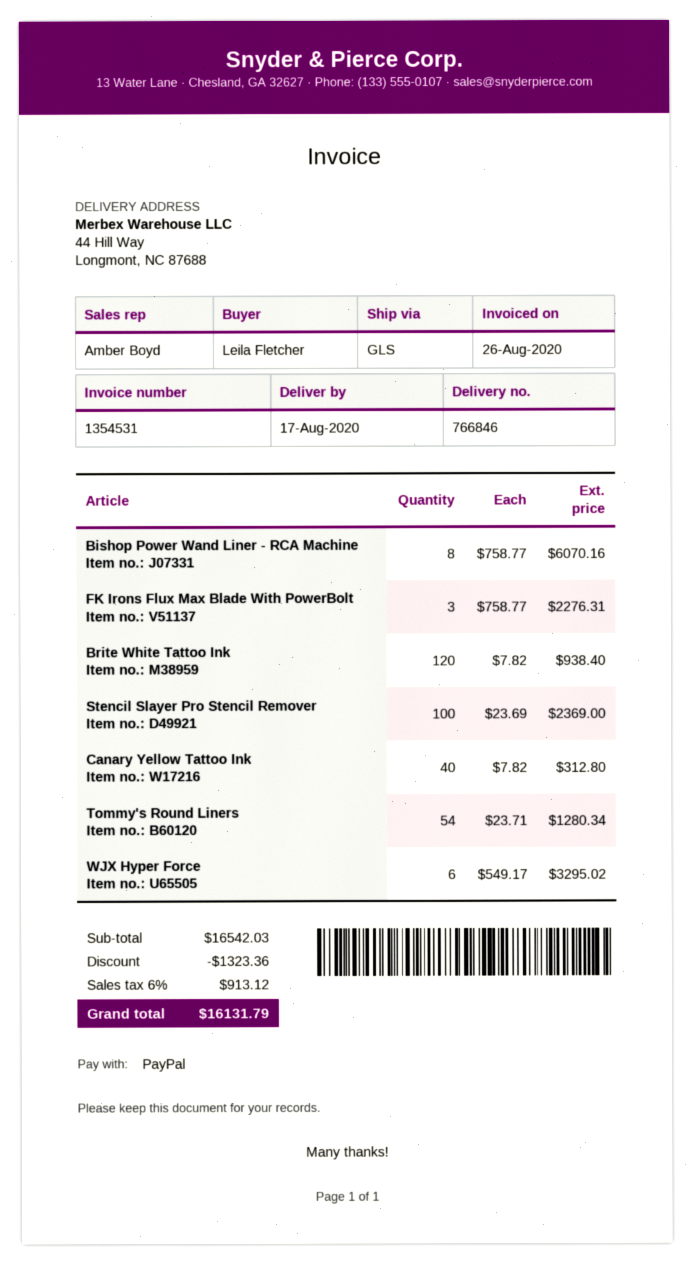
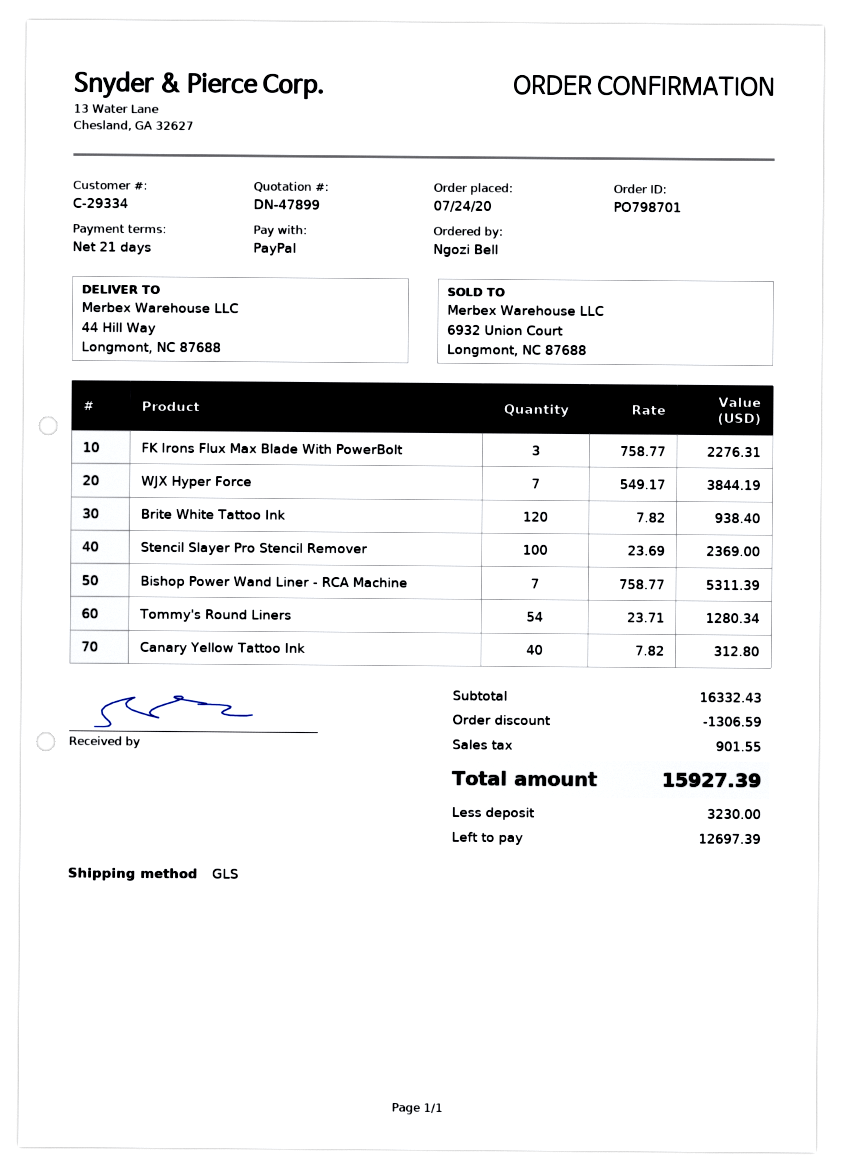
ordered by: Leila Fletcher -> Ngozi Bell
Bishop Power Wand Liner - RCA Machine: 8 x 758.77 = 6070.16 -> 7 x 758.77 = 5311.39
WJX Hyper Force: 6 x 549.17 = 3295.02 -> 7 x 549.17 = 3844.19
subtotal: 16542.03 -> 16332.43
discount: 1323.36 -> 1306.59
tax: 913.12 -> 901.55
total: 16131.79 -> 15927.39

